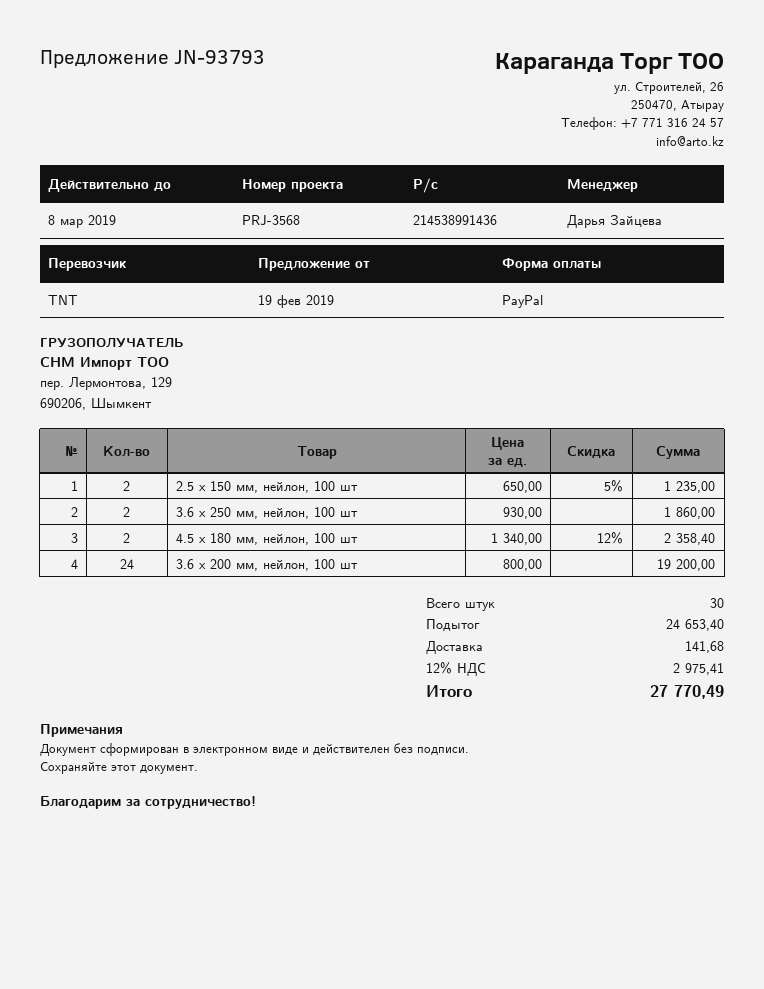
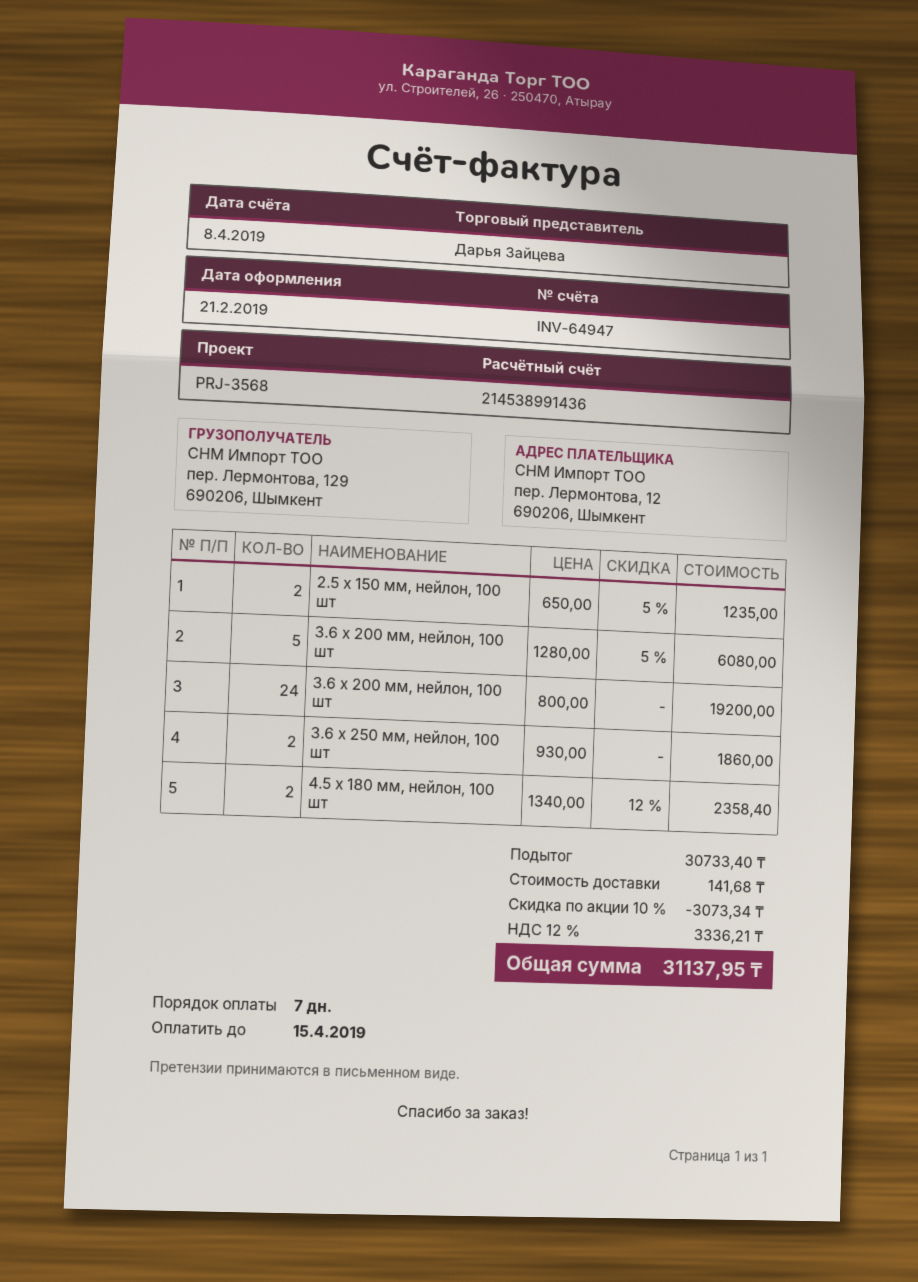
3.6 x 200 мм, нейлон, 100 шт: none -> 5 x 1280.00 - 5% = 6080.00
subtotal: 24653.40 -> 30733.40
discount: none -> 10% = 3073.34
tax: 12% = 2975.41 -> 12% = 3336.21
total: 27770.49 -> 31137.95

